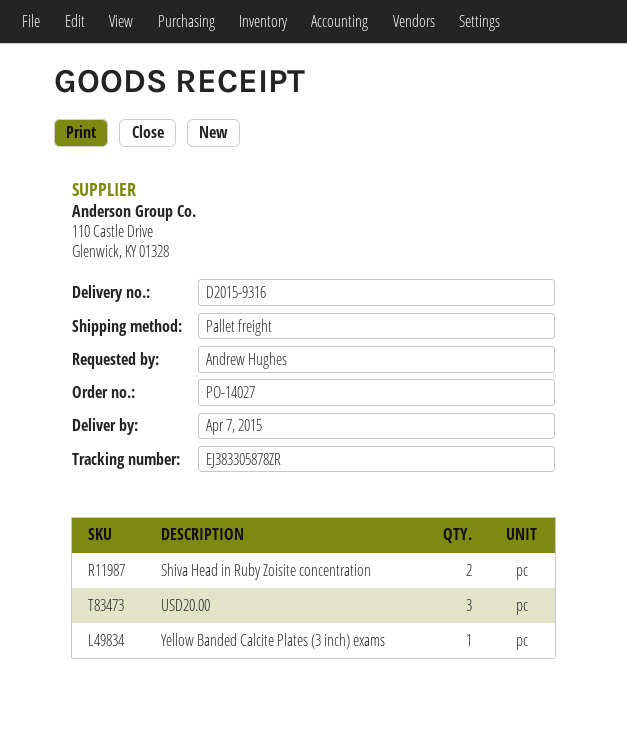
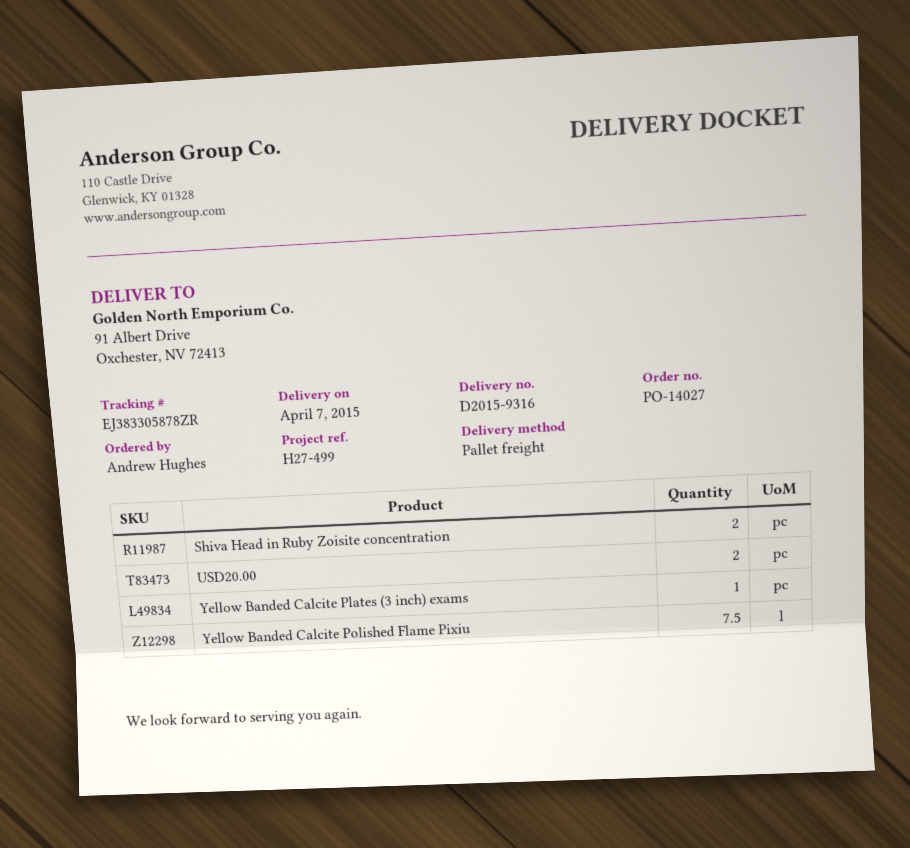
USD20.00: 3 -> 2
Yellow Banded Calcite Polished Flame Pixiu: none -> 7.5

